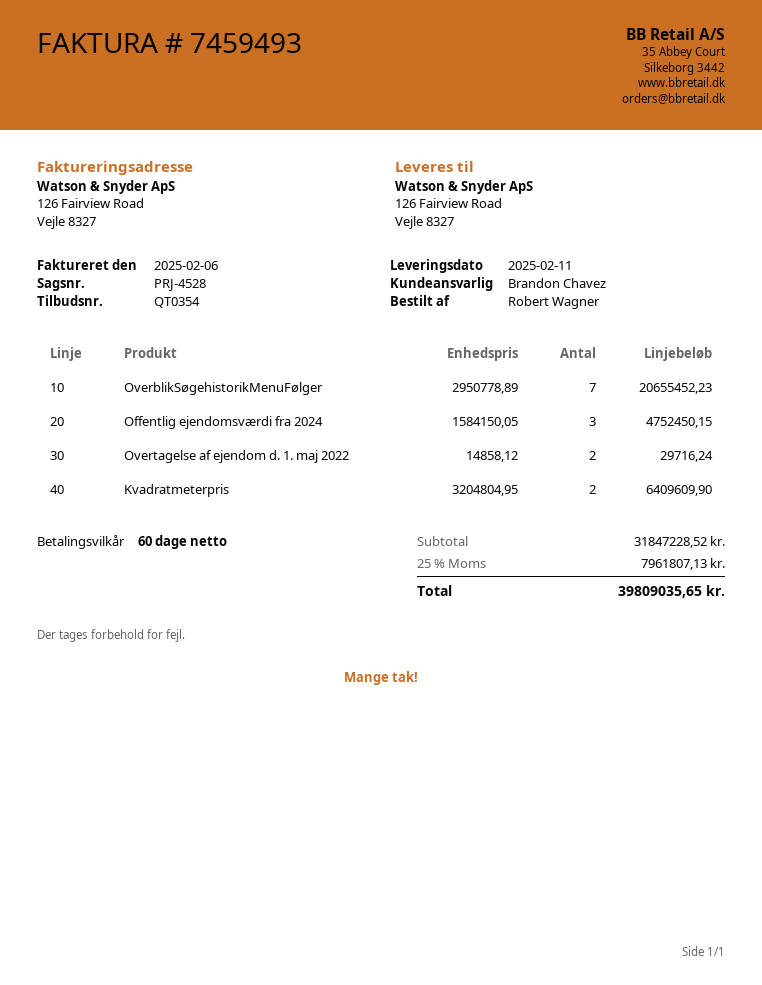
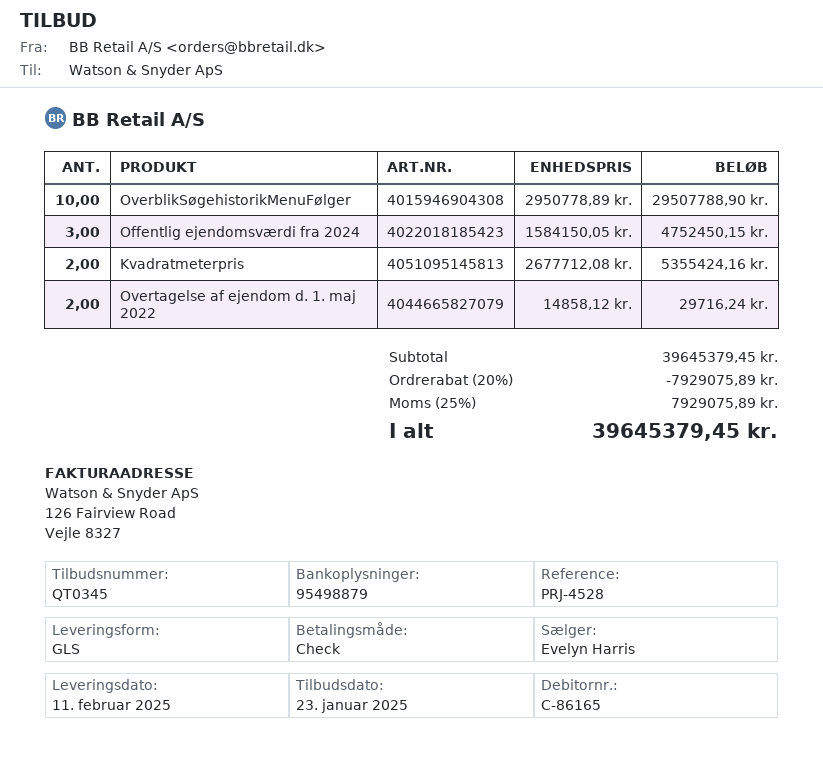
quote number: QT0354 -> QT0345
sales rep: Brandon Chavez -> Evelyn Harris
OverblikSøgehistorikMenuFølger: 7 x 2950778.89 = 20655452.23 -> 10 x 2950778.89 = 29507788.90
Kvadratmeterpris: 2 x 3204804.95 = 6409609.90 -> 2 x 2677712.08 = 5355424.16
subtotal: 31847228.52 -> 39645379.45
discount: none -> 20% = 7929075.89
tax: 25% = 7961807.13 -> 25% = 7929075.89
total: 39809035.65 -> 39645379.45

